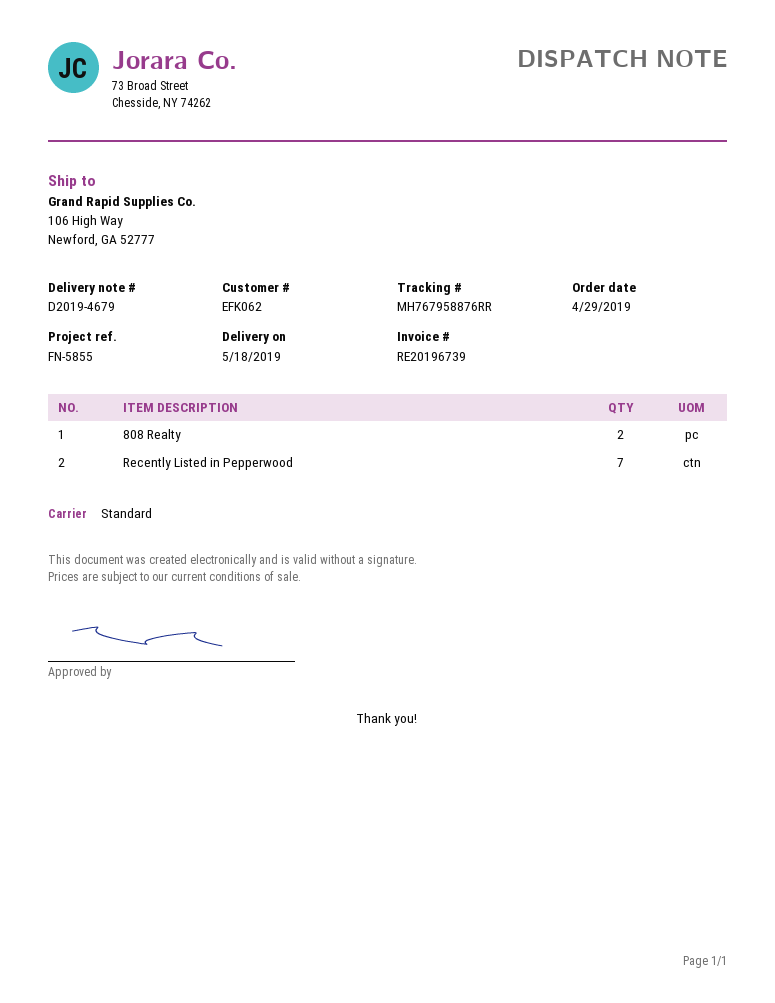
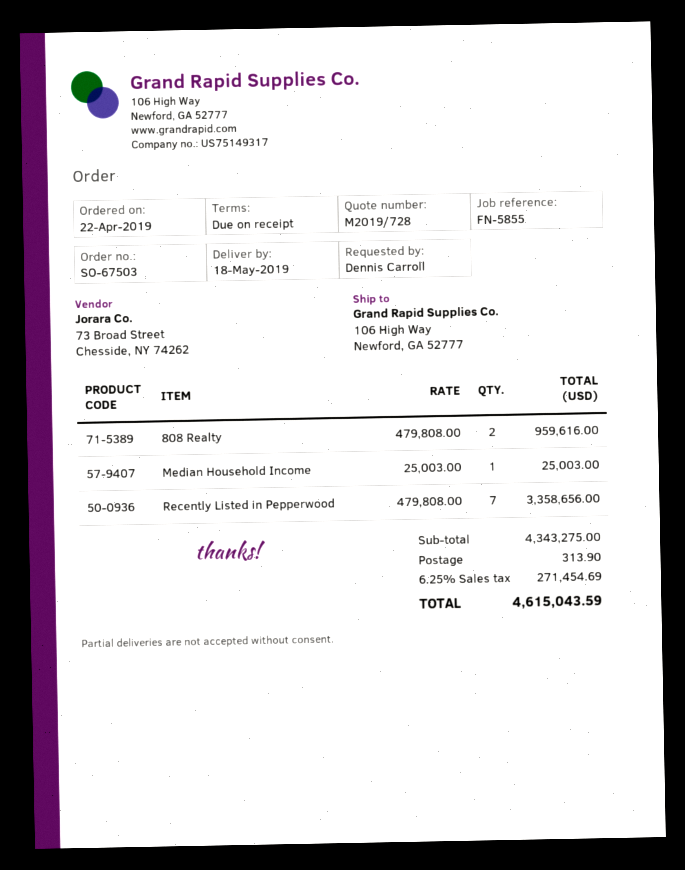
order date: 2019-04-29 -> 2019-04-22
Median Household Income: none -> 1

